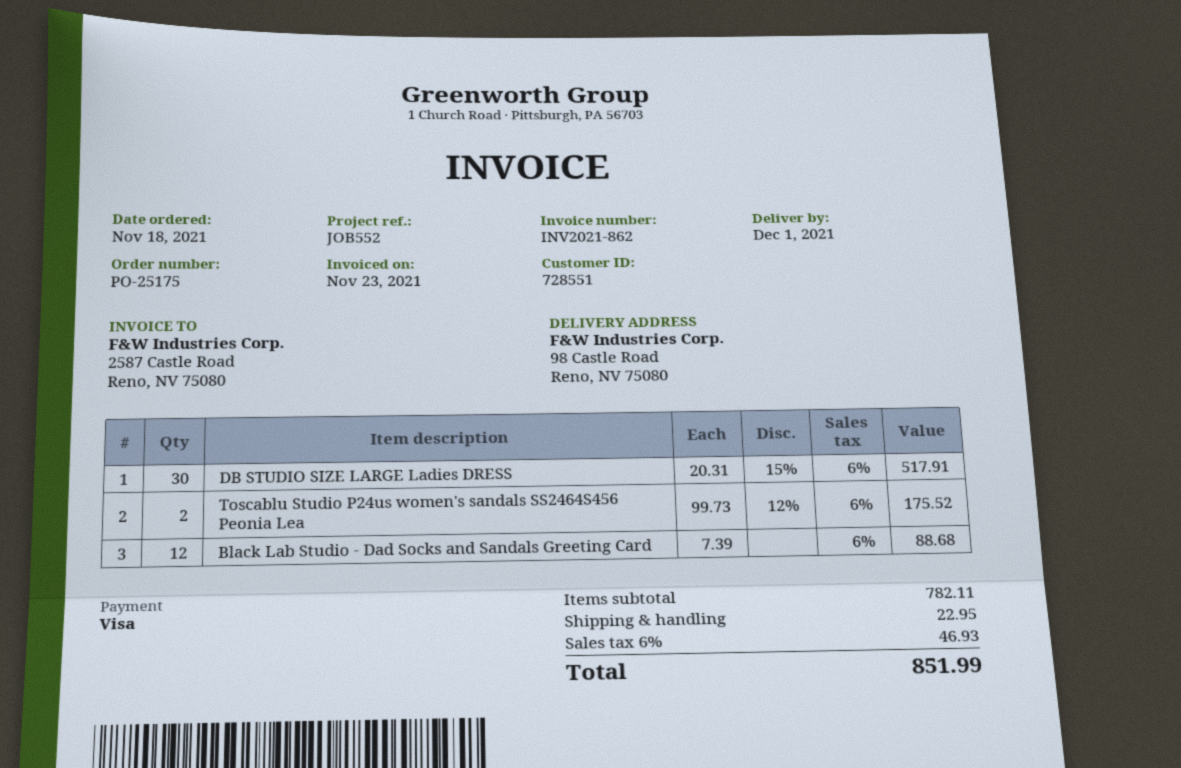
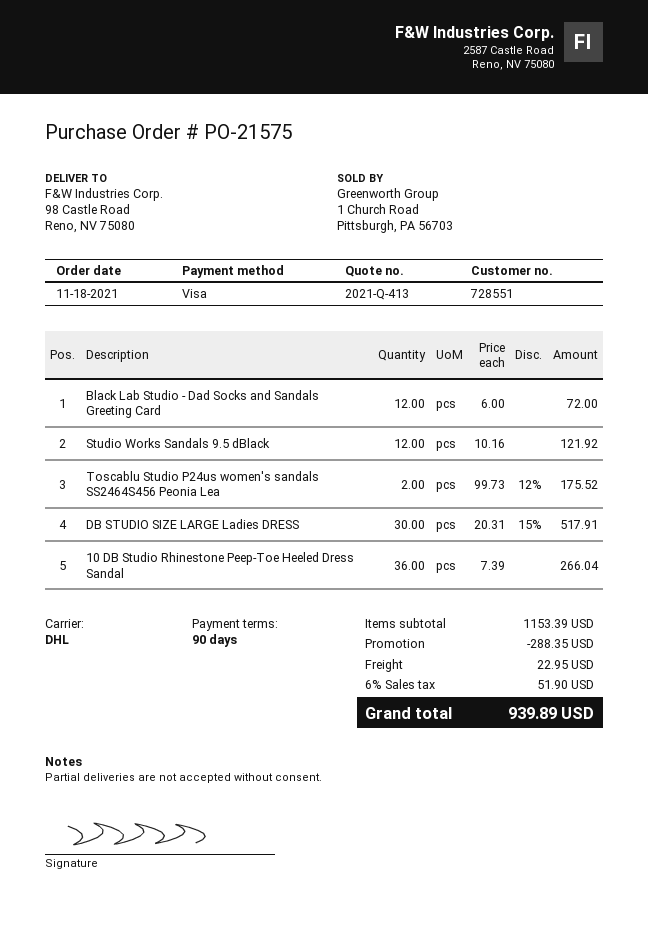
order number: PO-25175 -> PO-21575
Black Lab Studio - Dad Socks and Sandals Greeting Card: 12 x 7.39 = 88.68 -> 12 x 6.00 = 72.00
Studio Works Sandals 9.5 dBlack: none -> 12 x 10.16 = 121.92
10 DB Studio Rhinestone Peep-Toe Heeled Dress Sandal: none -> 36 x 7.39 = 266.04
subtotal: 782.11 -> 1153.39
discount: none -> 288.35
tax: 6% = 46.93 -> 6% = 51.90
total: 851.99 -> 939.89

